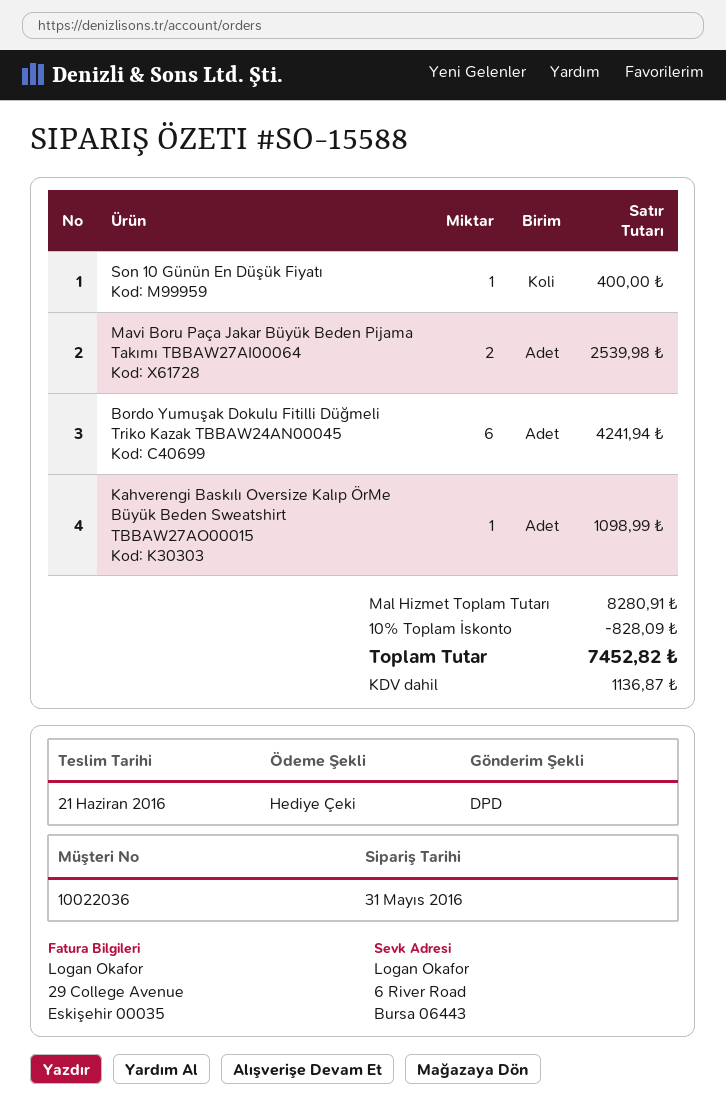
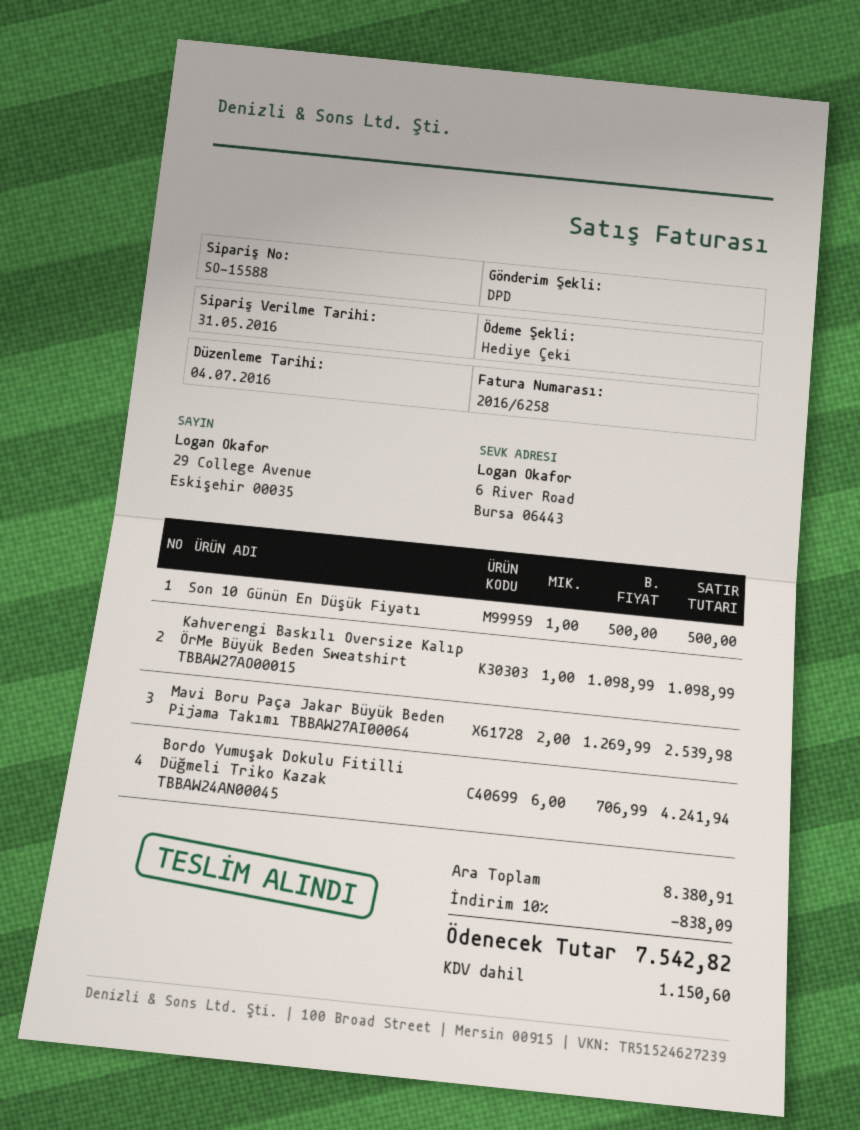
Son 10 Günün En Düşük Fiyatı: 1 for 400.00 -> 1 for 500.00
subtotal: 8280.91 -> 8380.91
discount: 10% = 828.09 -> 10% = 838.09
tax: 1136.87 -> 1150.60
total: 7452.82 -> 7542.82

